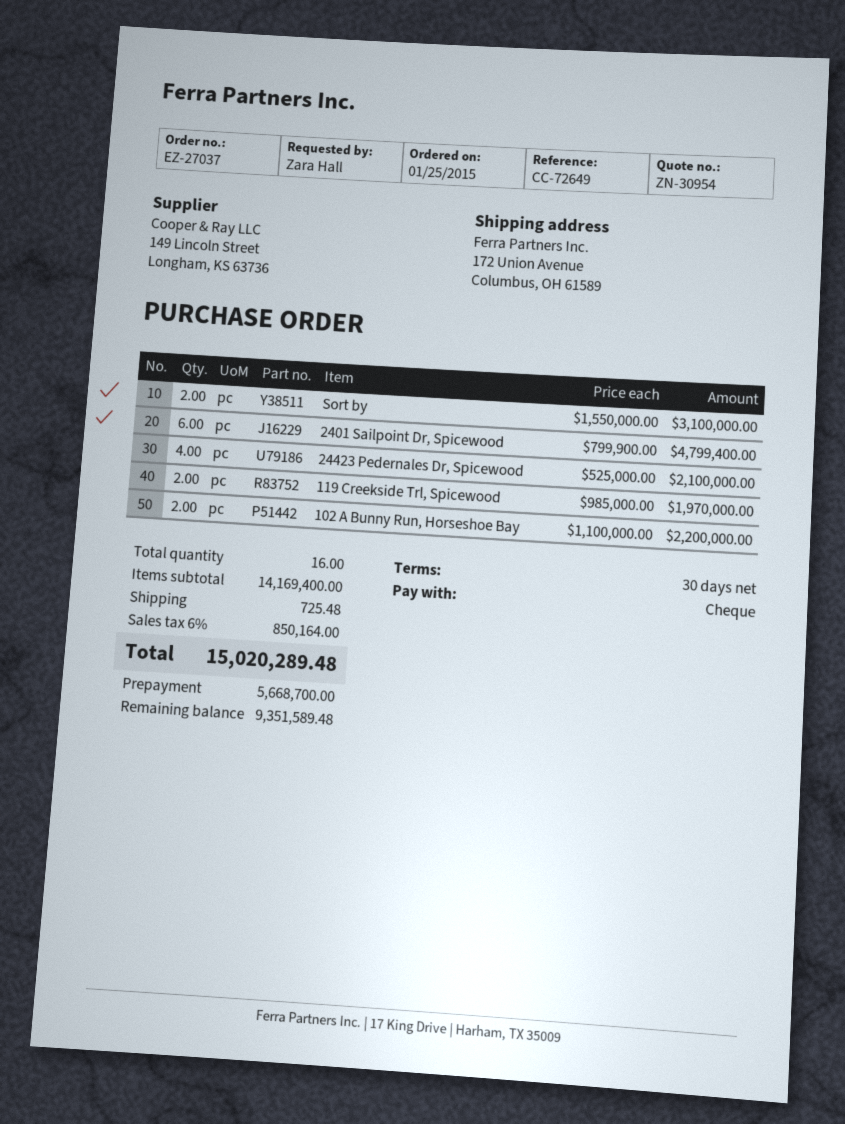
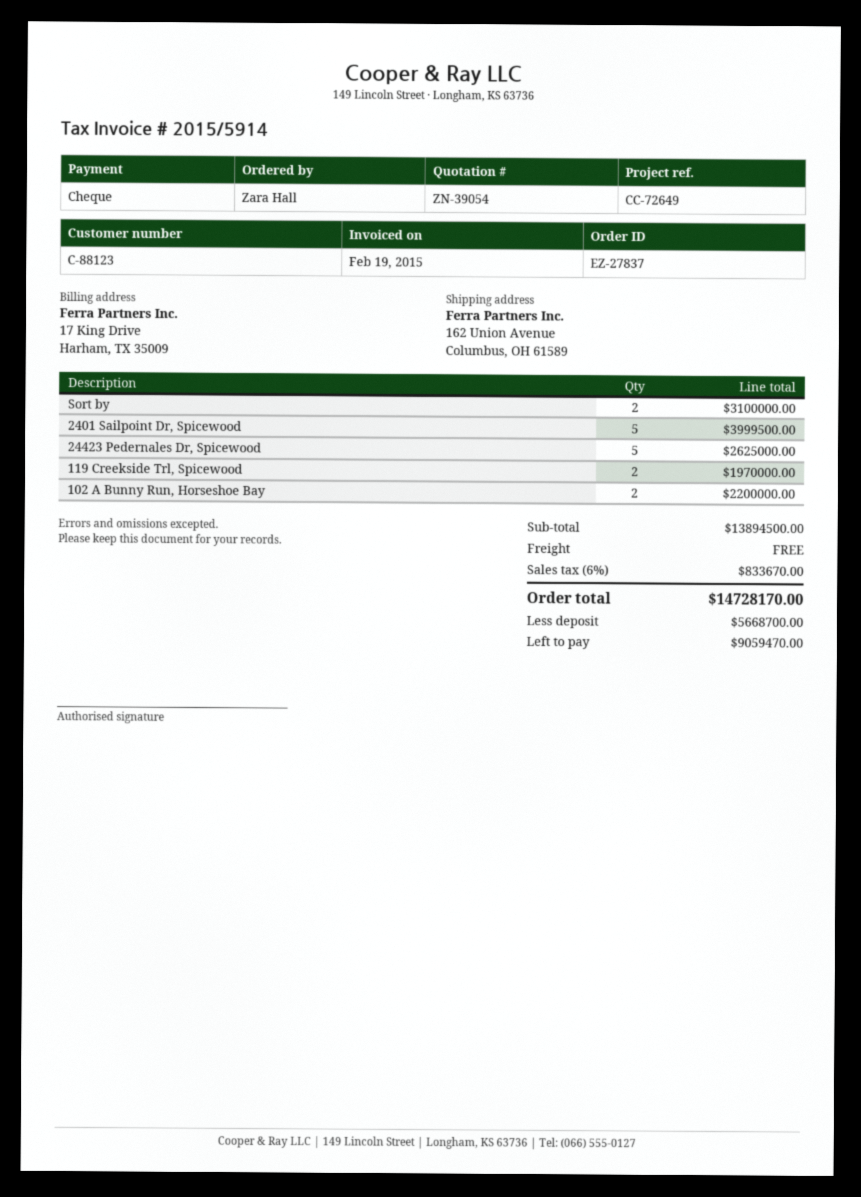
quote number: ZN-30954 -> ZN-39054
order number: EZ-27037 -> EZ-27837
ship to: 172 Union Avenue, Columbus, OH 61589 -> 162 Union Avenue, Columbus, OH 61589
2401 Sailpoint Dr, Spicewood: 6 for 4799400.00 -> 5 for 3999500.00
24423 Pedernales Dr, Spicewood: 4 for 2100000.00 -> 5 for 2625000.00
subtotal: 14169400.00 -> 13894500.00
shipping: 725.48 -> 0.00
tax: 6% = 850164.00 -> 6% = 833670.00
total: 15020289.48 -> 14728170.00
balance: 9351589.48 -> 9059470.00

